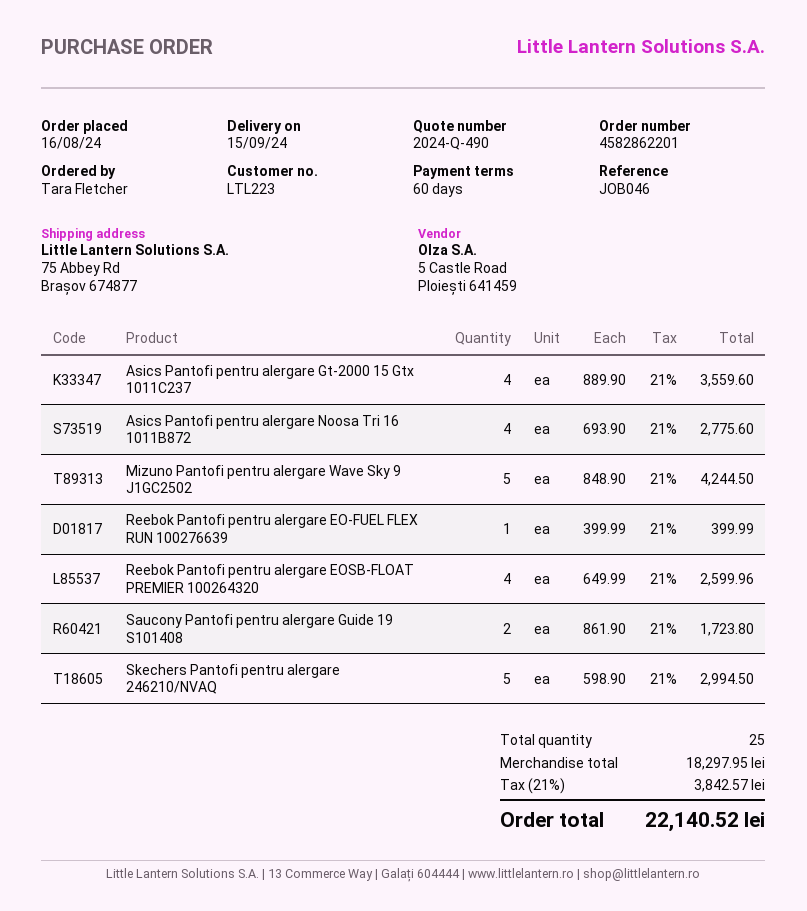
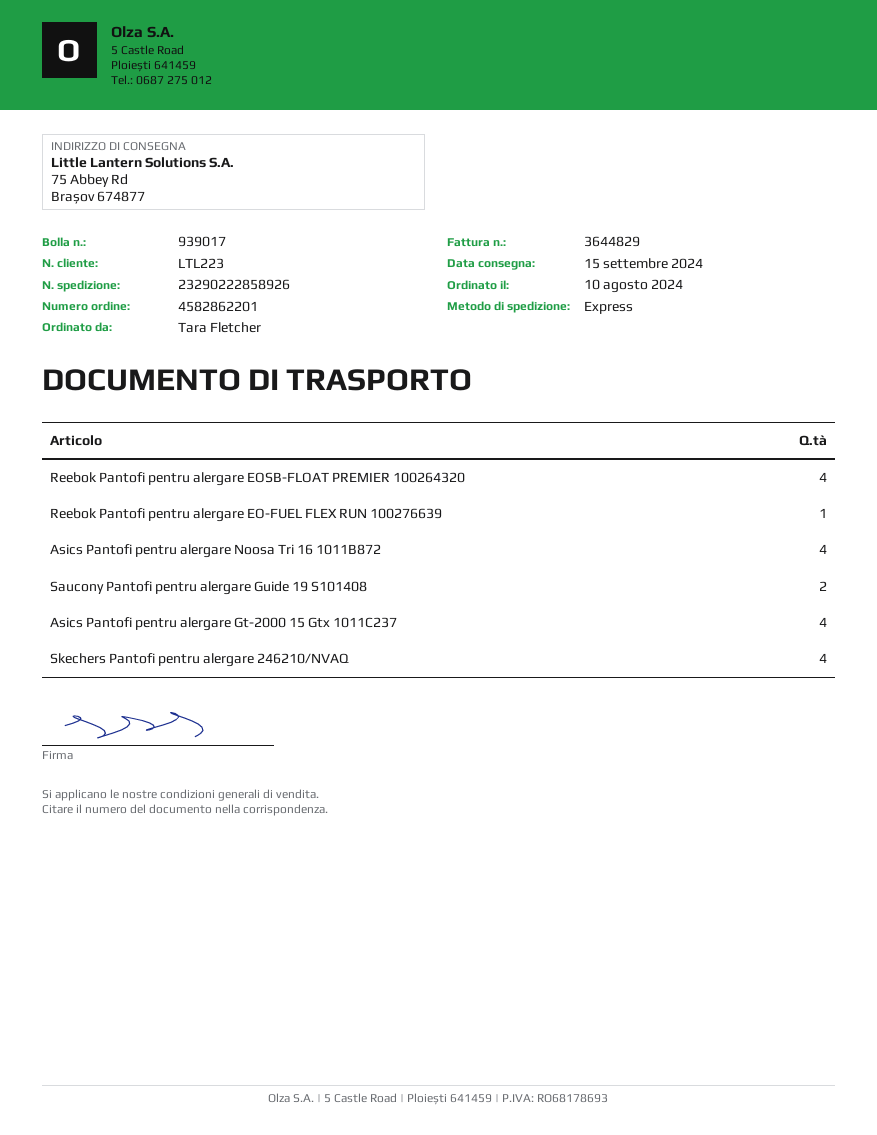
order date: 2024-08-16 -> 2024-08-10
Mizuno Pantofi pentru alergare Wave Sky 9 J1GC2502: 5 -> none
Skechers Pantofi pentru alergare 246210/NVAQ: 5 -> 4

